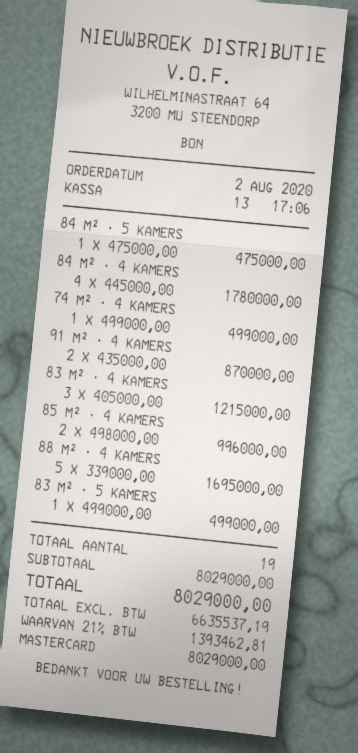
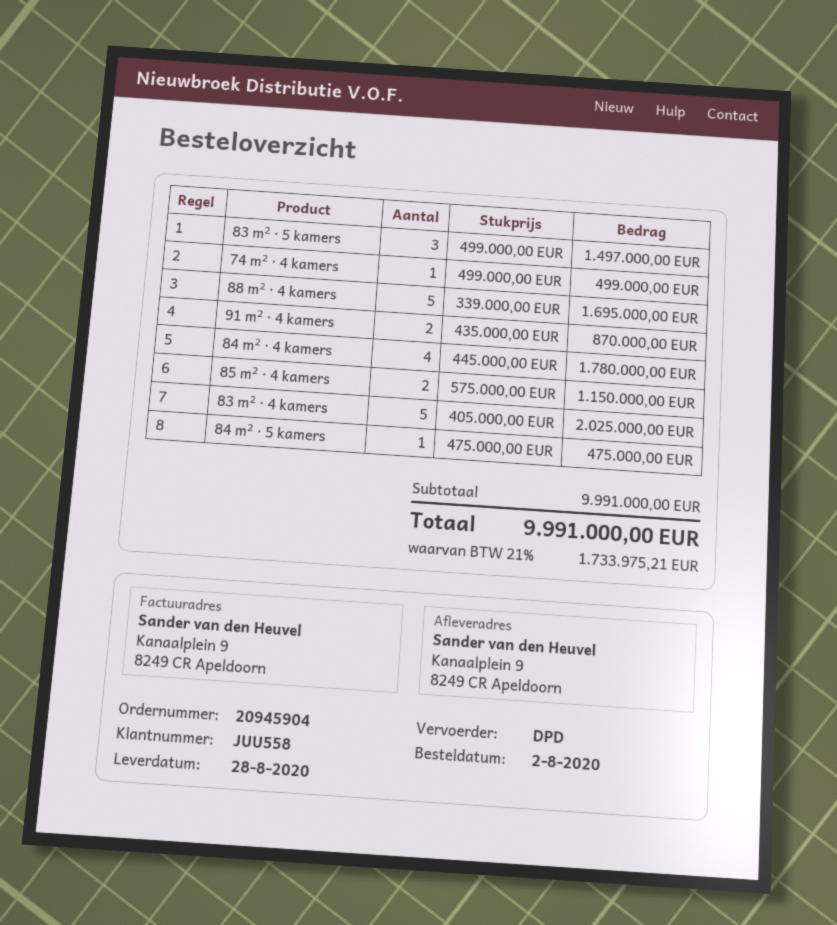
83 M² · 4 KAMERS: 3 x 405000.00 = 1215000.00 -> 5 x 405000.00 = 2025000.00
85 M² · 4 KAMERS: 2 x 498000.00 = 996000.00 -> 2 x 575000.00 = 1150000.00
83 M² · 5 KAMERS: 1 x 499000.00 = 499000.00 -> 3 x 499000.00 = 1497000.00
subtotal: 8029000.00 -> 9991000.00
tax: 21% = 1393462.81 -> 21% = 1733975.21
total: 8029000.00 -> 9991000.00

